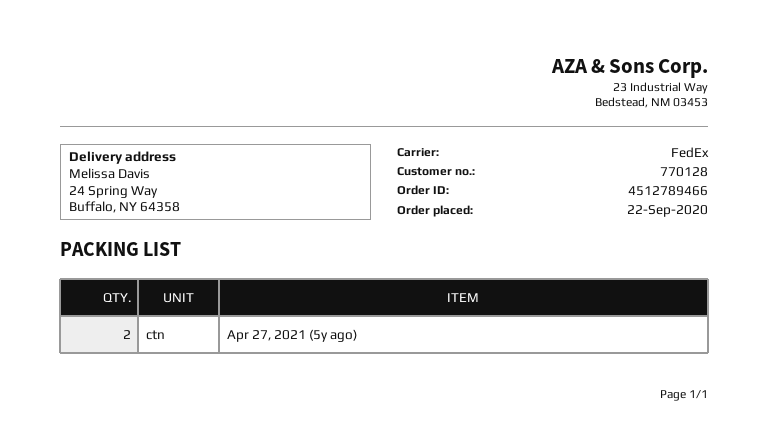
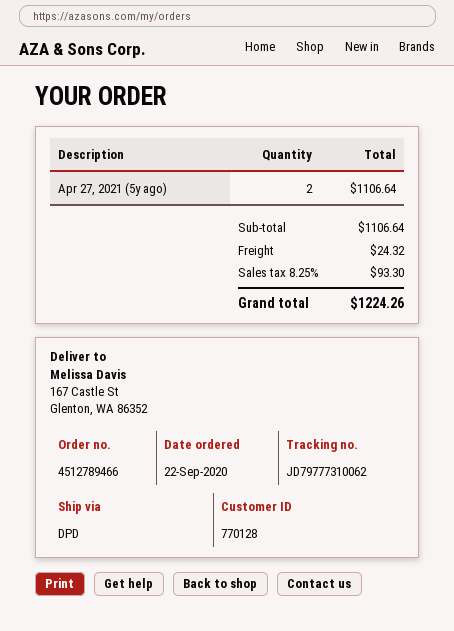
shipping method: FedEx -> DPD
ship to: 24 Spring Way, Buffalo, NY 64358 -> 167 Castle St, Glenton, WA 86352

